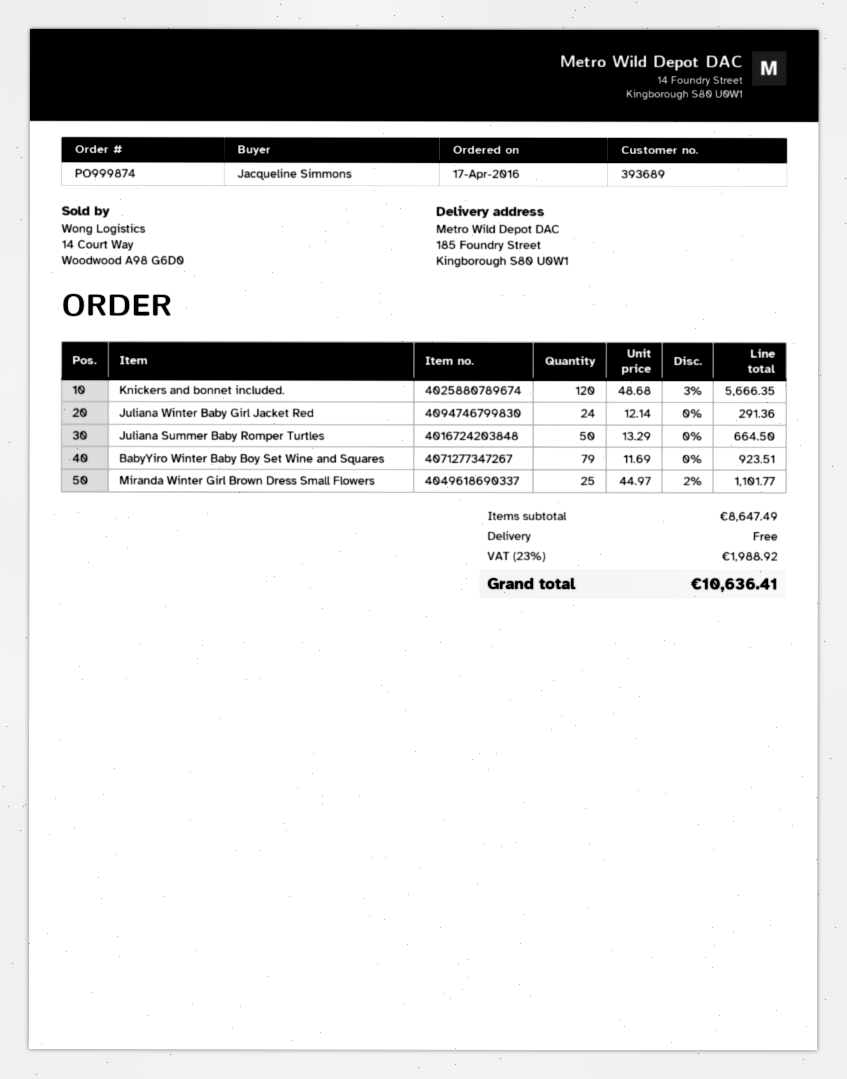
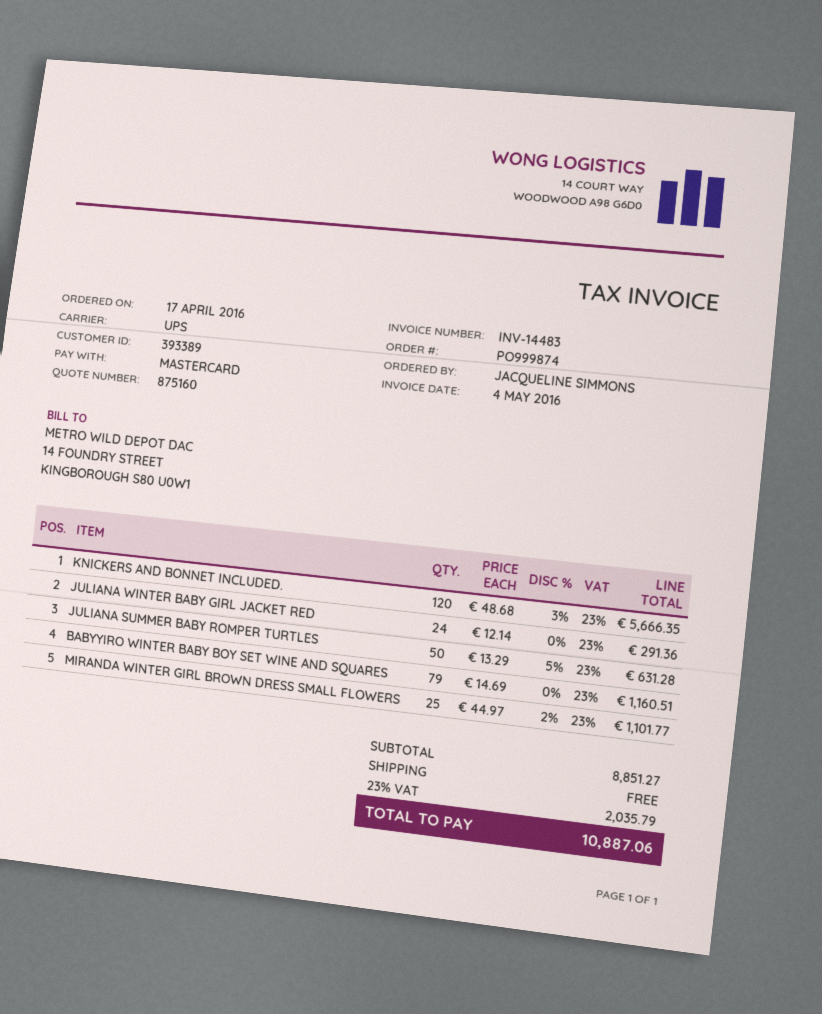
customer number: 393689 -> 393389
Juliana Summer Baby Romper Turtles: 50 x 13.29 = 664.50 -> 50 x 13.29 - 5% = 631.28
BabyYiro Winter Baby Boy Set Wine and Squares: 79 x 11.69 = 923.51 -> 79 x 14.69 = 1160.51
subtotal: 8647.49 -> 8851.27
tax: 23% = 1988.92 -> 23% = 2035.79
total: 10636.41 -> 10887.06

